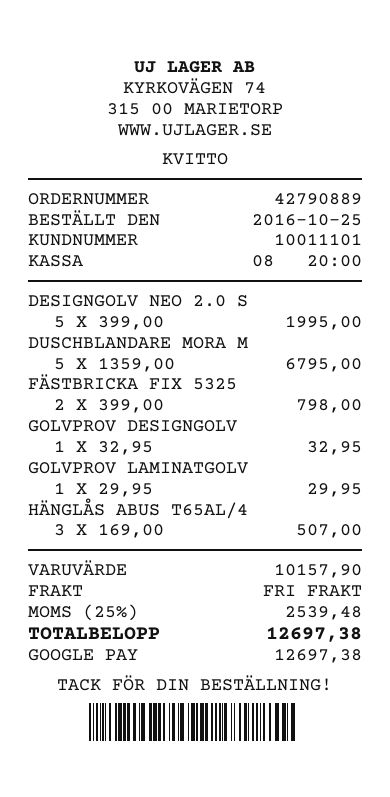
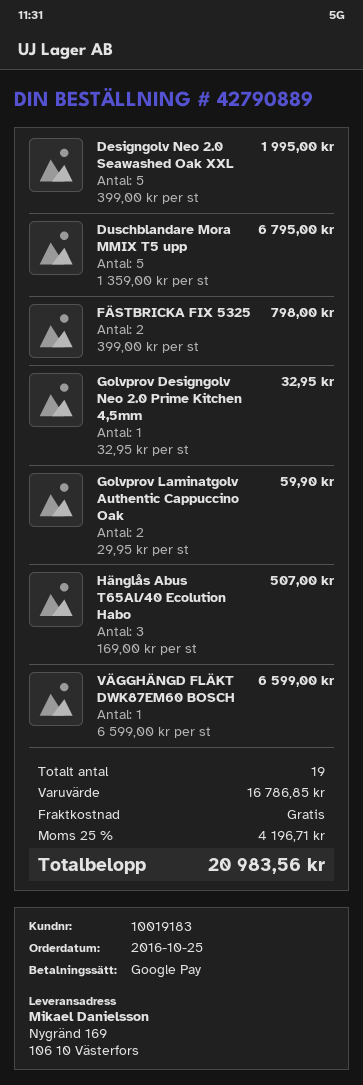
customer number: 10011101 -> 10019183
GOLVPROV LAMINATGOLV: 1 x 29.95 = 29.95 -> 2 x 29.95 = 59.90
VÄGGHÄNGD FLÄKT DWK87EM60 BOSCH: none -> 1 x 6599.00 = 6599.00
subtotal: 10157.90 -> 16786.85
tax: 25% = 2539.48 -> 25% = 4196.71
total: 12697.38 -> 20983.56

